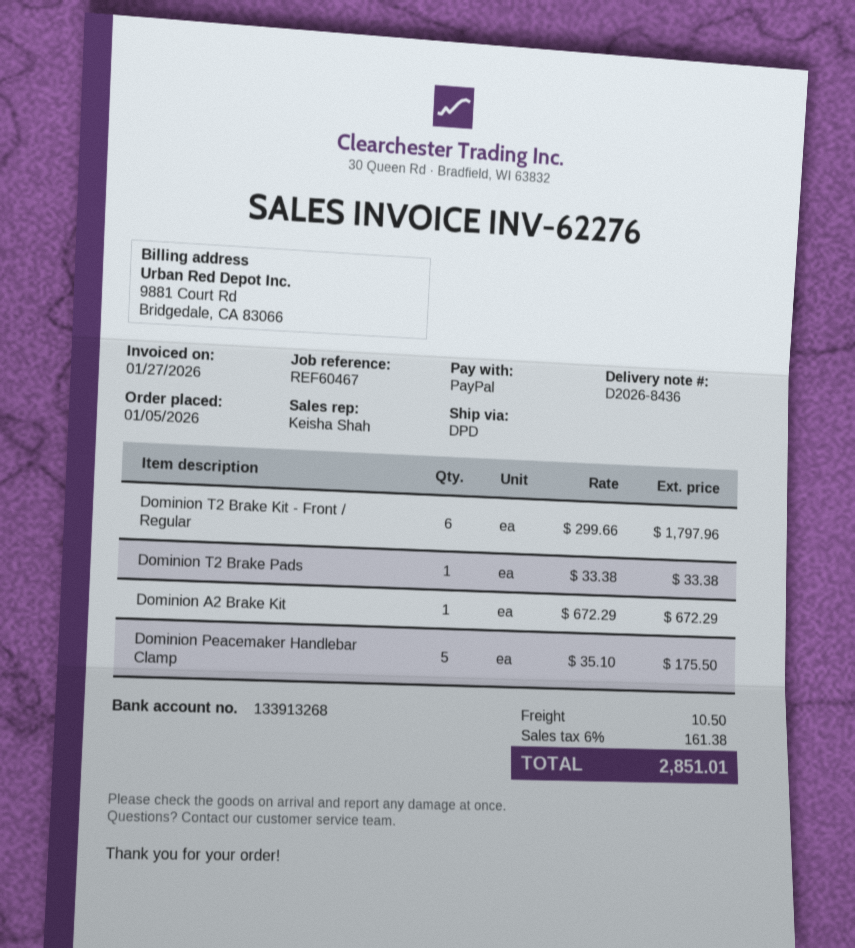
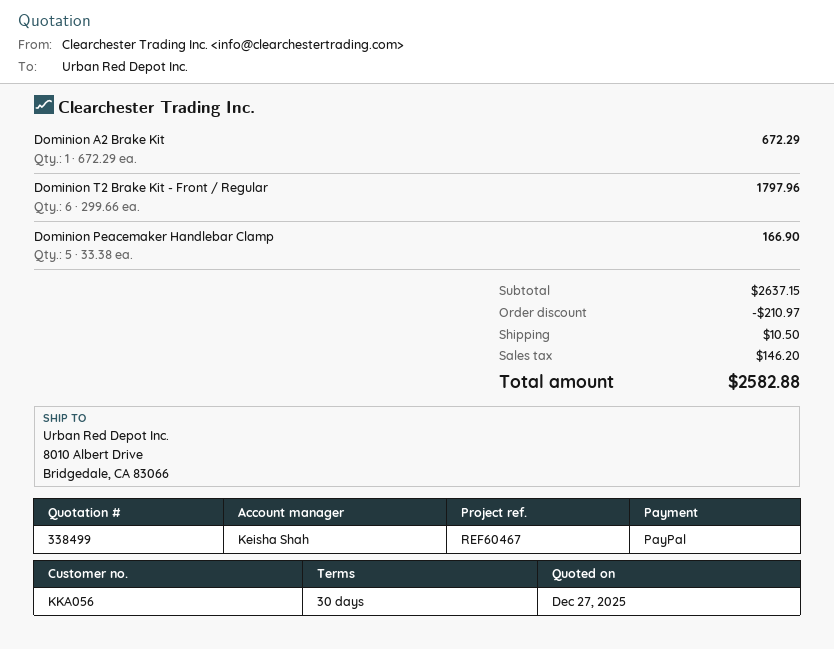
Dominion T2 Brake Pads: 1 x 33.38 = 33.38 -> none
Dominion Peacemaker Handlebar Clamp: 5 x 35.10 = 175.50 -> 5 x 33.38 = 166.90
discount: none -> 210.97
tax: 161.38 -> 146.20
total: 2851.01 -> 2582.88

